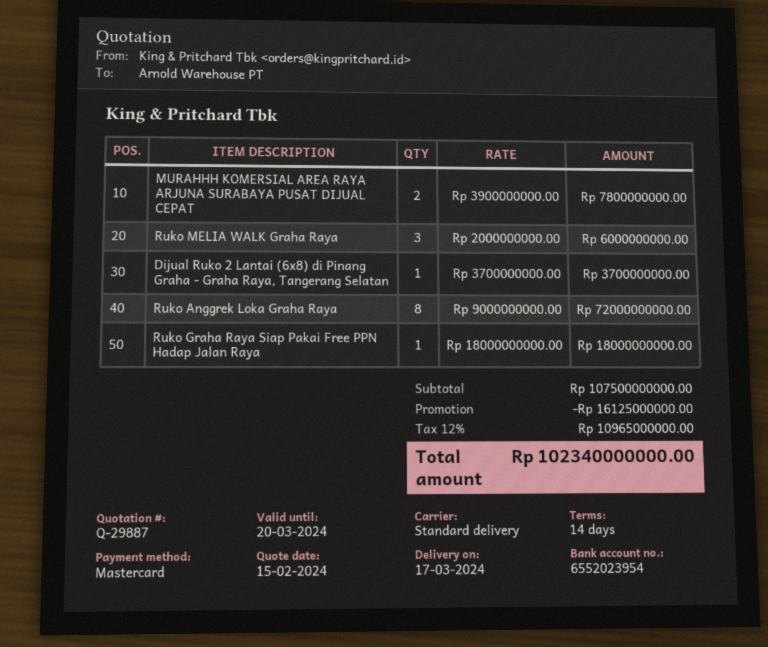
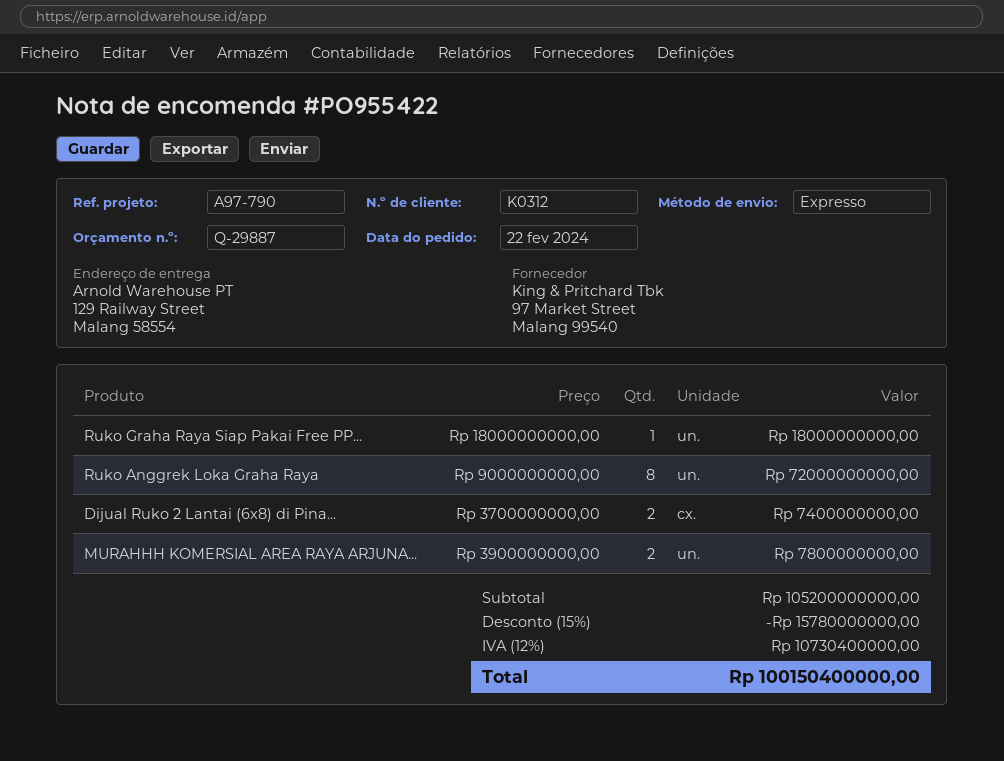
shipping method: standard -> express
Ruko MELIA WALK Graha Raya: 3 x 2000000000.00 = 6000000000.00 -> none
Dijual Ruko 2 Lantai (6x8) di Pinang Graha - Graha Raya, Tangerang Selatan: 1 x 3700000000.00 = 3700000000.00 -> 2 x 3700000000.00 = 7400000000.00
subtotal: 107500000000.00 -> 105200000000.00
discount: 16125000000.00 -> 15780000000.00
tax: 12% = 10965000000.00 -> 12% = 10730400000.00
total: 102340000000.00 -> 100150400000.00

